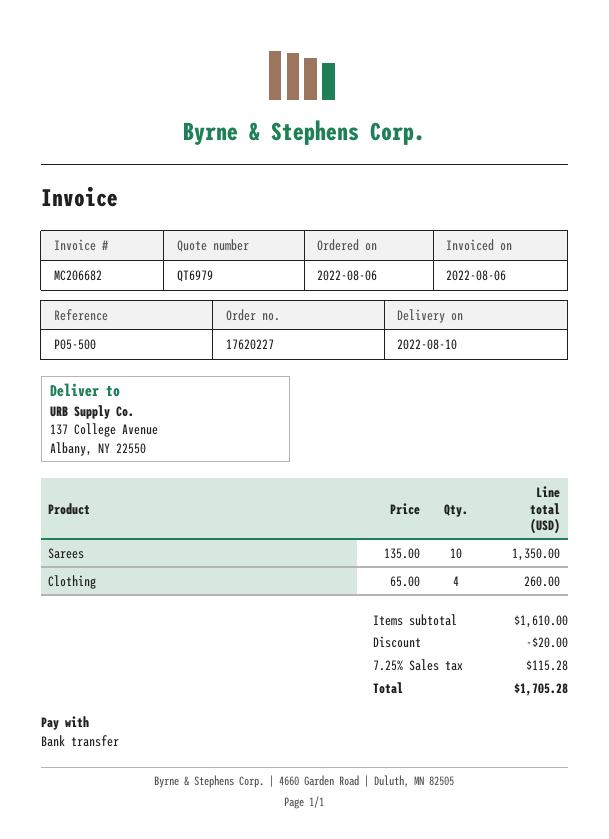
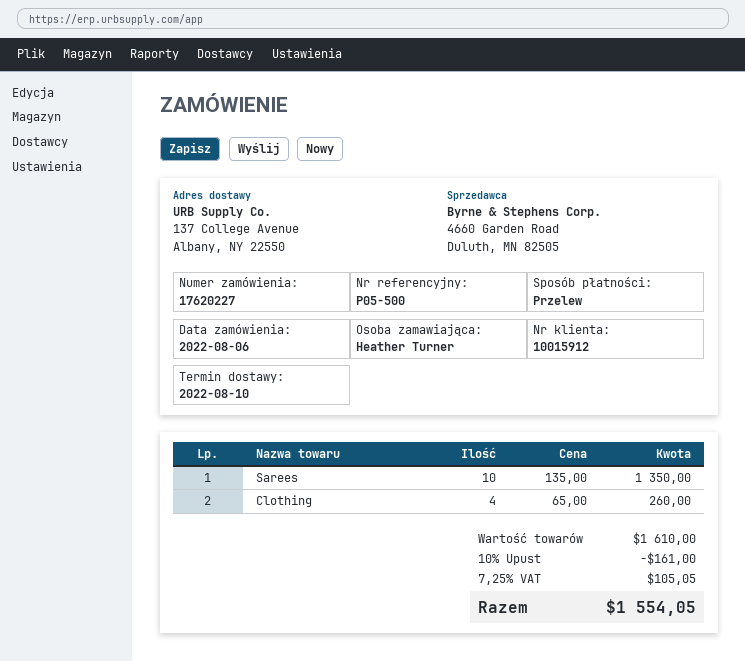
discount: 20.00 -> 161.00
tax: 7.25% = 115.28 -> 7.25% = 105.05
total: 1705.28 -> 1554.05

